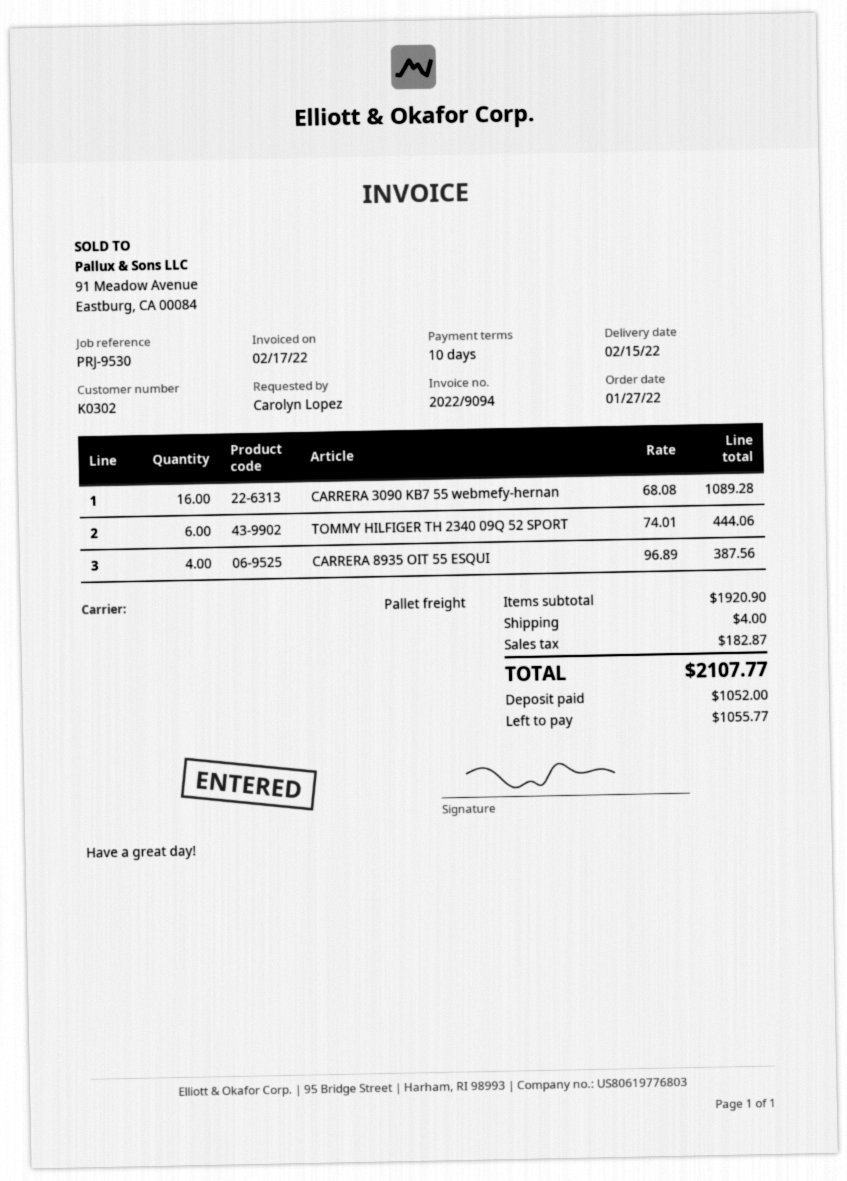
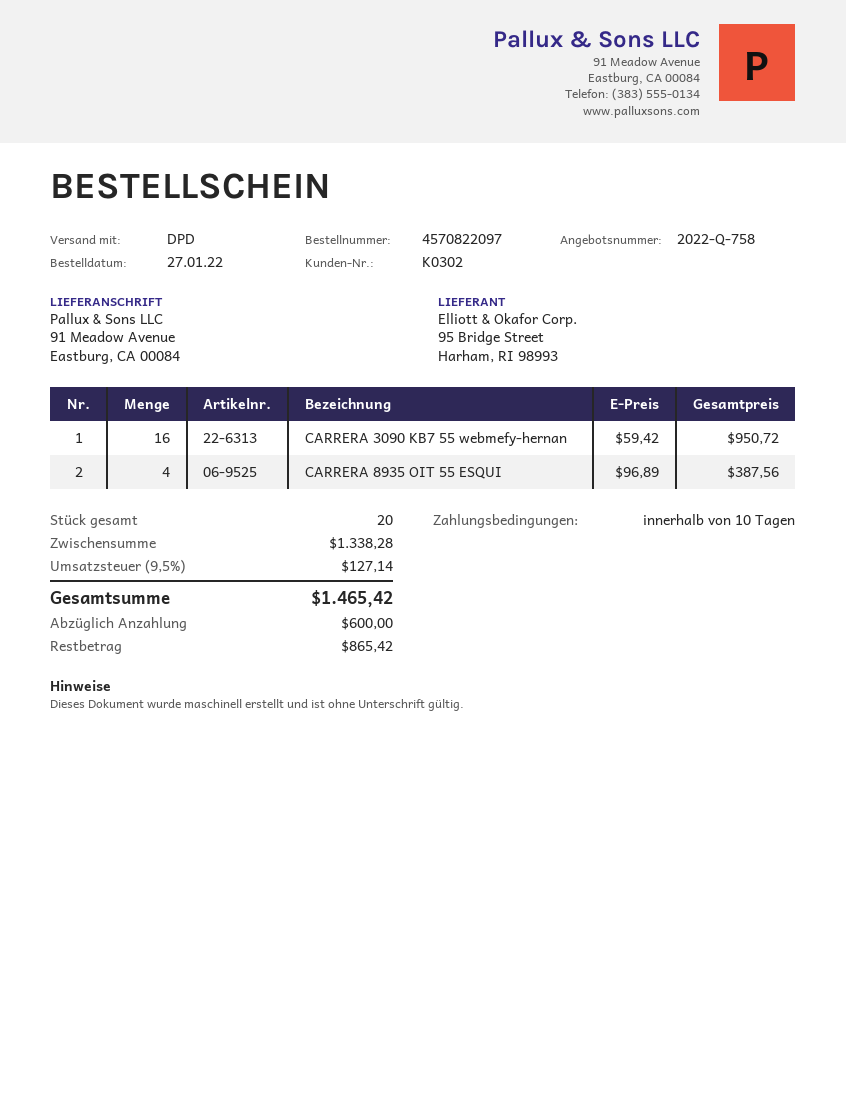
shipping method: pallet freight -> DPD
CARRERA 3090 KB7 55 webmefy-hernan: 16 x 68.08 = 1089.28 -> 16 x 59.42 = 950.72
TOMMY HILFIGER TH 2340 09Q 52 SPORT: 6 x 74.01 = 444.06 -> none
subtotal: 1920.90 -> 1338.28
shipping: 4.00 -> none
tax: 182.87 -> 127.14
total: 2107.77 -> 1465.42
deposit: 1052.00 -> 600.00
balance: 1055.77 -> 865.42

